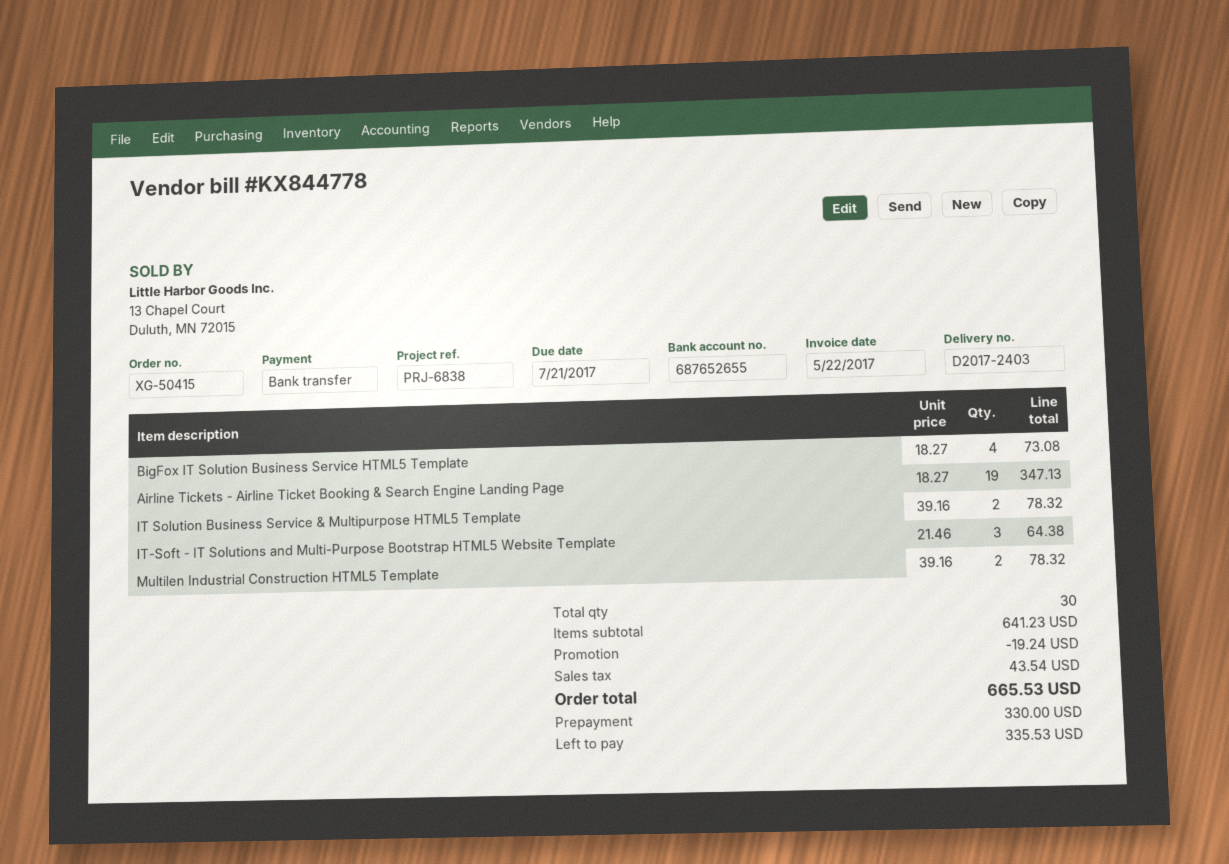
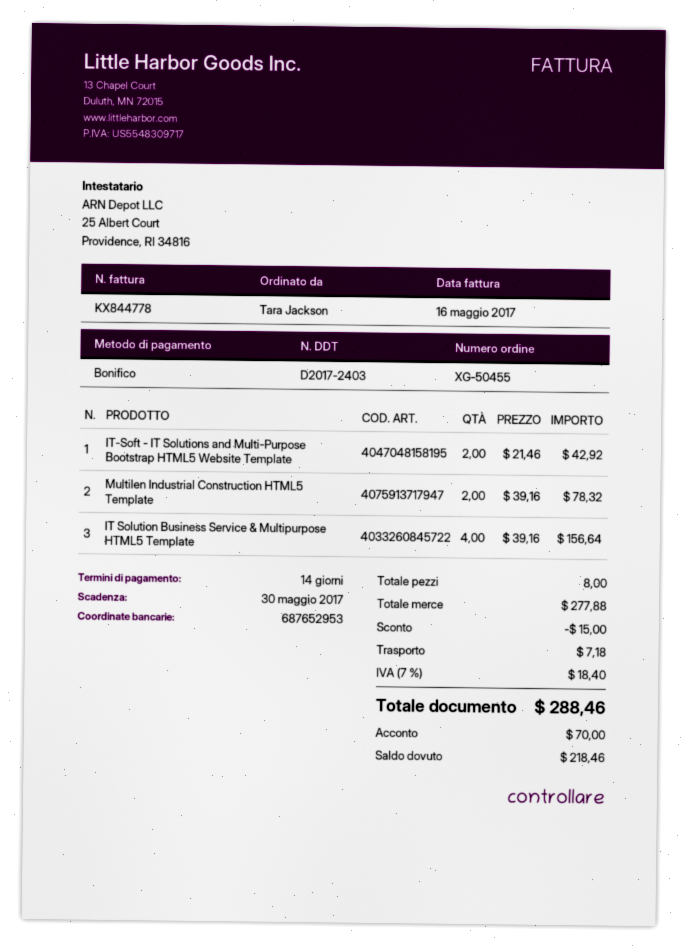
order number: XG-50415 -> XG-50455
invoice date: 2017-05-22 -> 2017-05-16
due date: 2017-07-21 -> 2017-05-30
bank account: 687652655 -> 687652953
BigFox IT Solution Business Service HTML5 Template: 4 x 18.27 = 73.08 -> none
Airline Tickets - Airline Ticket Booking & Search Engine Landing Page: 19 x 18.27 = 347.13 -> none
IT Solution Business Service & Multipurpose HTML5 Template: 2 x 39.16 = 78.32 -> 4 x 39.16 = 156.64
IT-Soft - IT Solutions and Multi-Purpose Bootstrap HTML5 Website Template: 3 x 21.46 = 64.38 -> 2 x 21.46 = 42.92
total quantity: 30 -> 8
subtotal: 641.23 -> 277.88
discount: 19.24 -> 15.00
shipping: none -> 7.18
tax: 43.54 -> 18.40
total: 665.53 -> 288.46
deposit: 330.00 -> 70.00
balance: 335.53 -> 218.46

